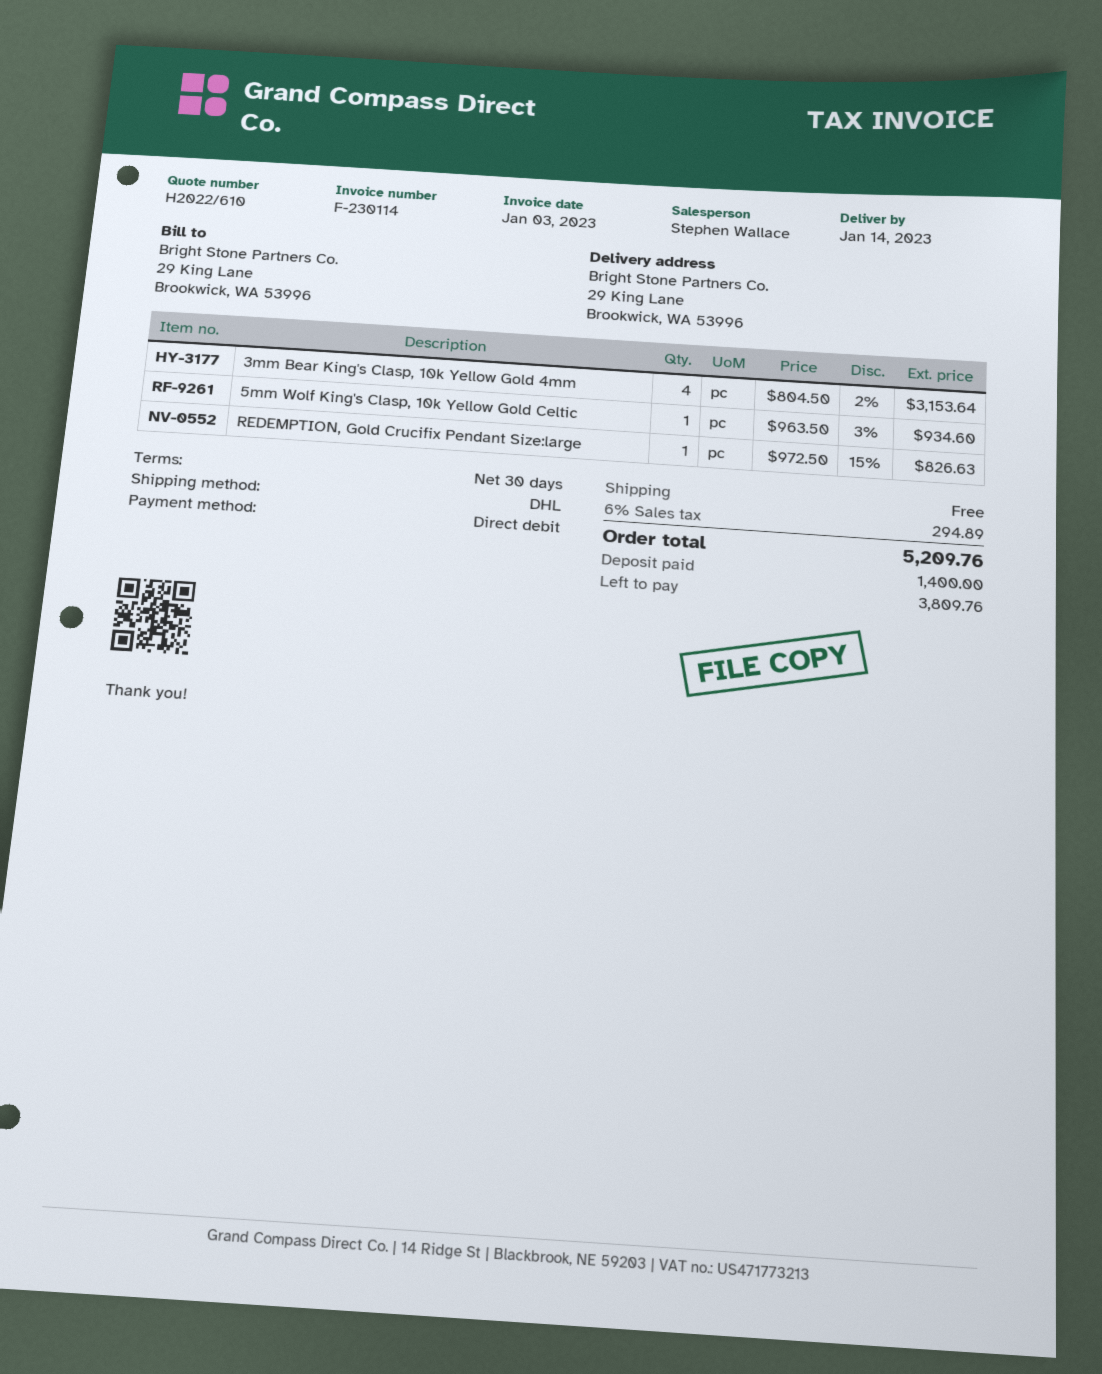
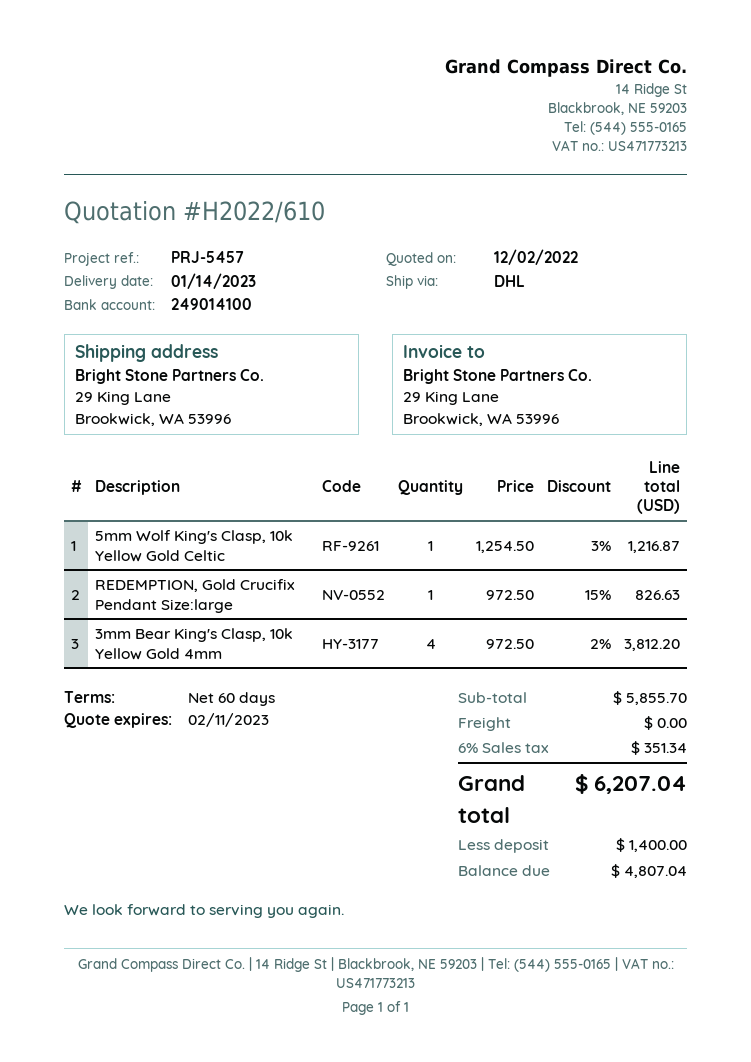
payment terms: 30 days -> 60 days
3mm Bear King's Clasp, 10k Yellow Gold 4mm: 4 x 804.50 - 2% = 3153.64 -> 4 x 972.50 - 2% = 3812.20
5mm Wolf King's Clasp, 10k Yellow Gold Celtic: 1 x 963.50 - 3% = 934.60 -> 1 x 1254.50 - 3% = 1216.87
tax: 6% = 294.89 -> 6% = 351.34
total: 5209.76 -> 6207.04
balance: 3809.76 -> 4807.04

